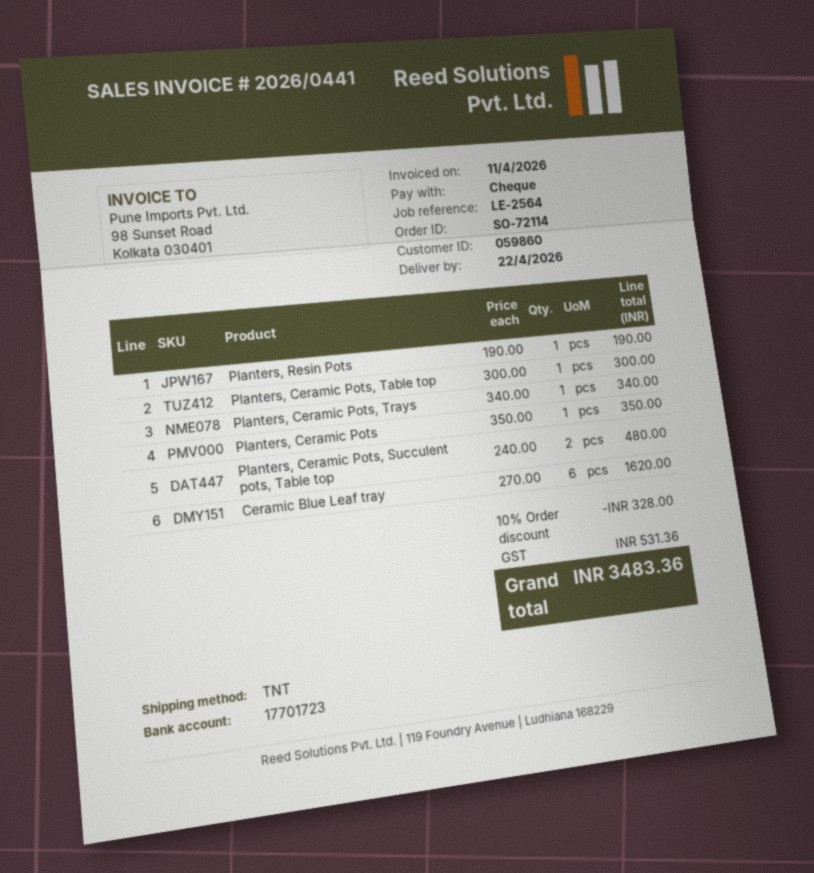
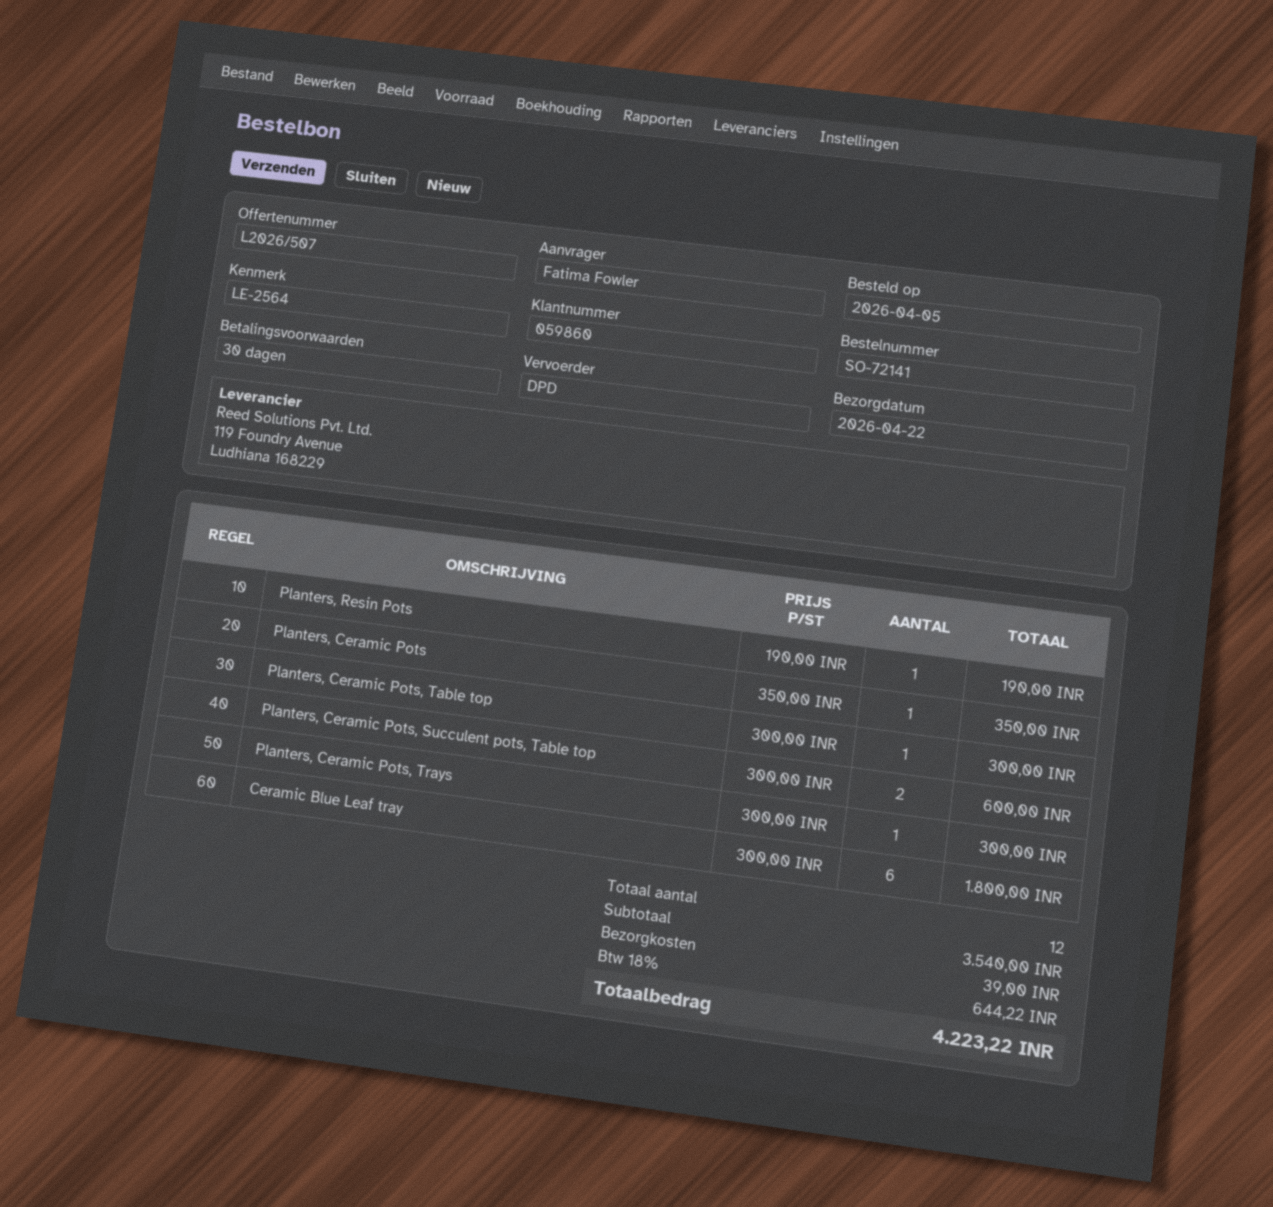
order number: SO-72114 -> SO-72141
shipping method: TNT -> DPD
Planters, Ceramic Pots, Trays: 1 x 340.00 = 340.00 -> 1 x 300.00 = 300.00
Planters, Ceramic Pots, Succulent pots, Table top: 2 x 240.00 = 480.00 -> 2 x 300.00 = 600.00
Ceramic Blue Leaf tray: 6 x 270.00 = 1620.00 -> 6 x 300.00 = 1800.00
discount: 10% = 328.00 -> none
shipping: none -> 39.00
tax: 531.36 -> 644.22
total: 3483.36 -> 4223.22

